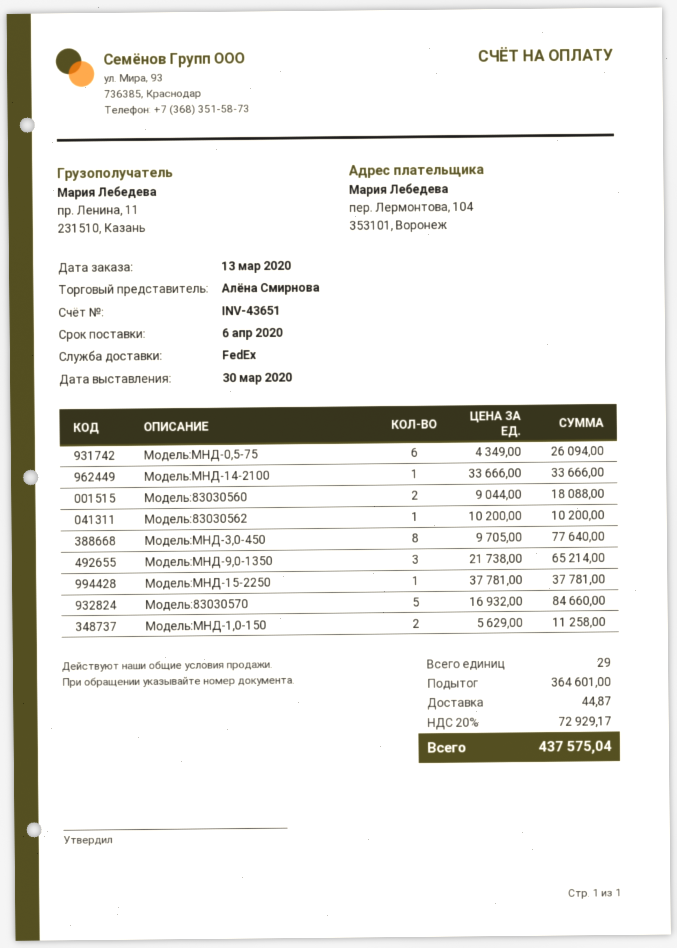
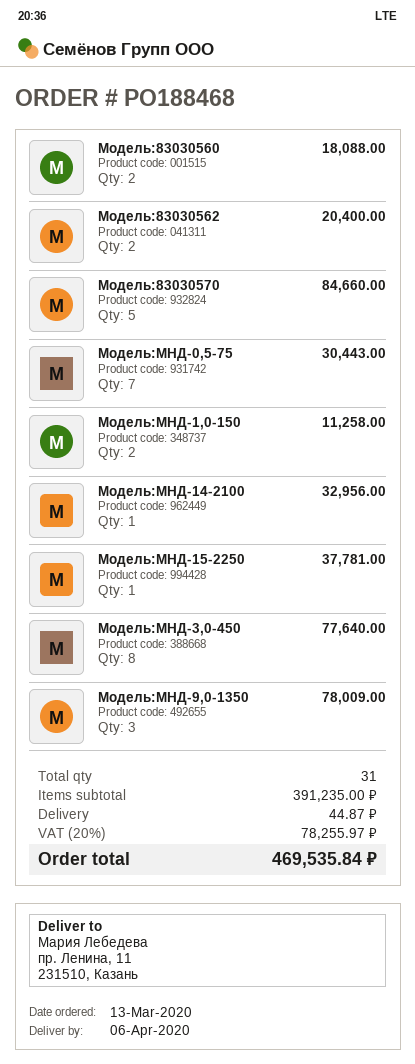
Модель:МНД-0,5-75: 6 for 26094.00 -> 7 for 30443.00
Модель:МНД-14-2100: 1 for 33666.00 -> 1 for 32956.00
Модель:83030562: 1 for 10200.00 -> 2 for 20400.00
Модель:МНД-9,0-1350: 3 for 65214.00 -> 3 for 78009.00
total quantity: 29 -> 31
subtotal: 364601.00 -> 391235.00
tax: 20% = 72929.17 -> 20% = 78255.97
total: 437575.04 -> 469535.84

